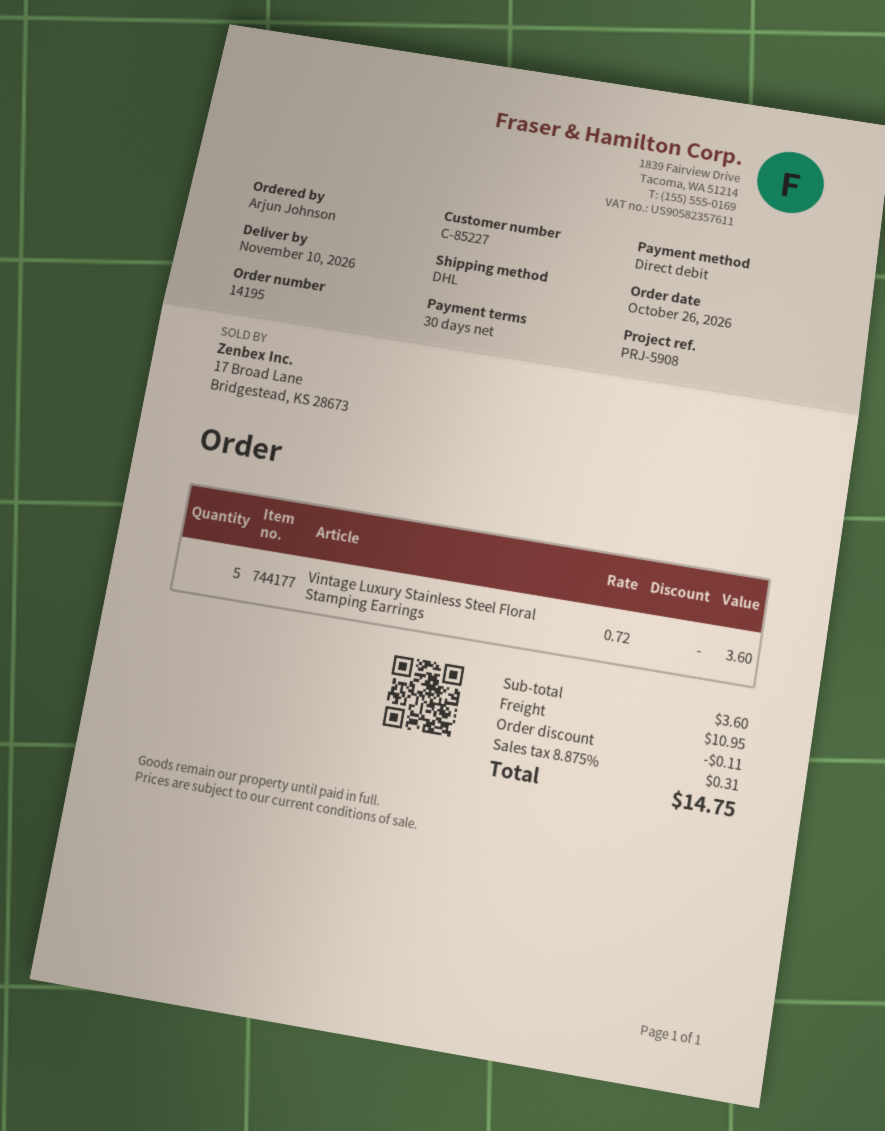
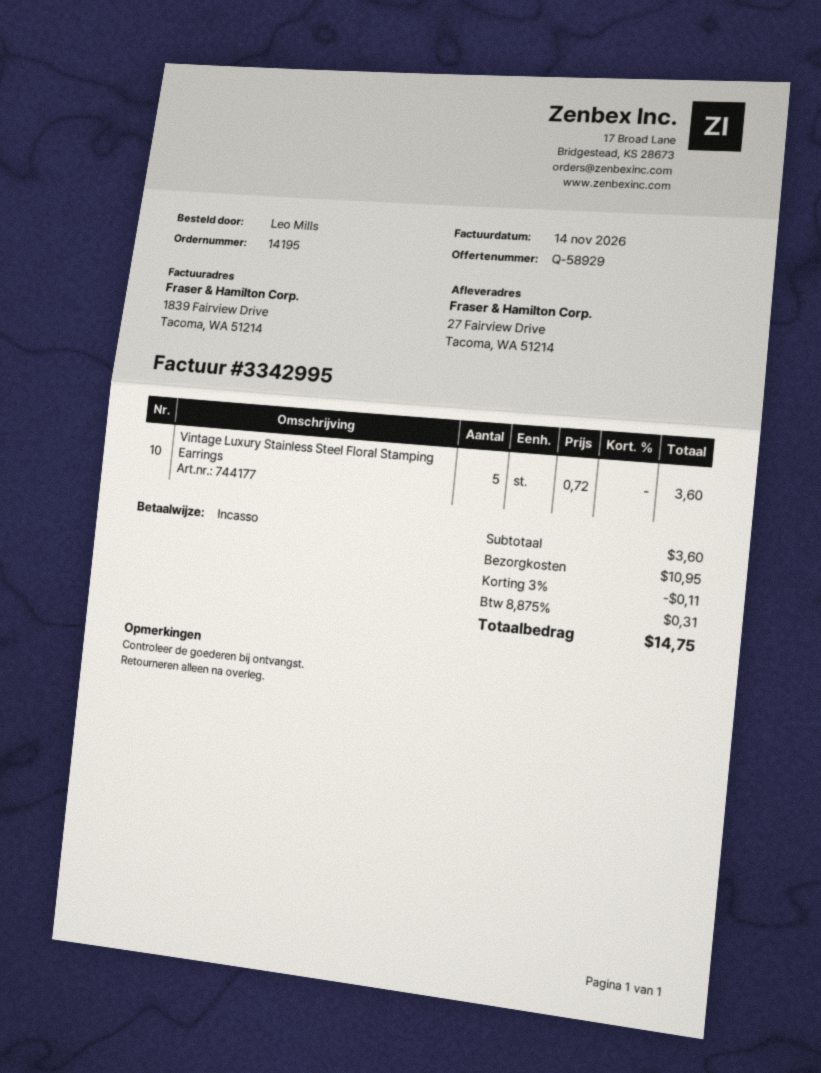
ordered by: Arjun Johnson -> Leo Mills

